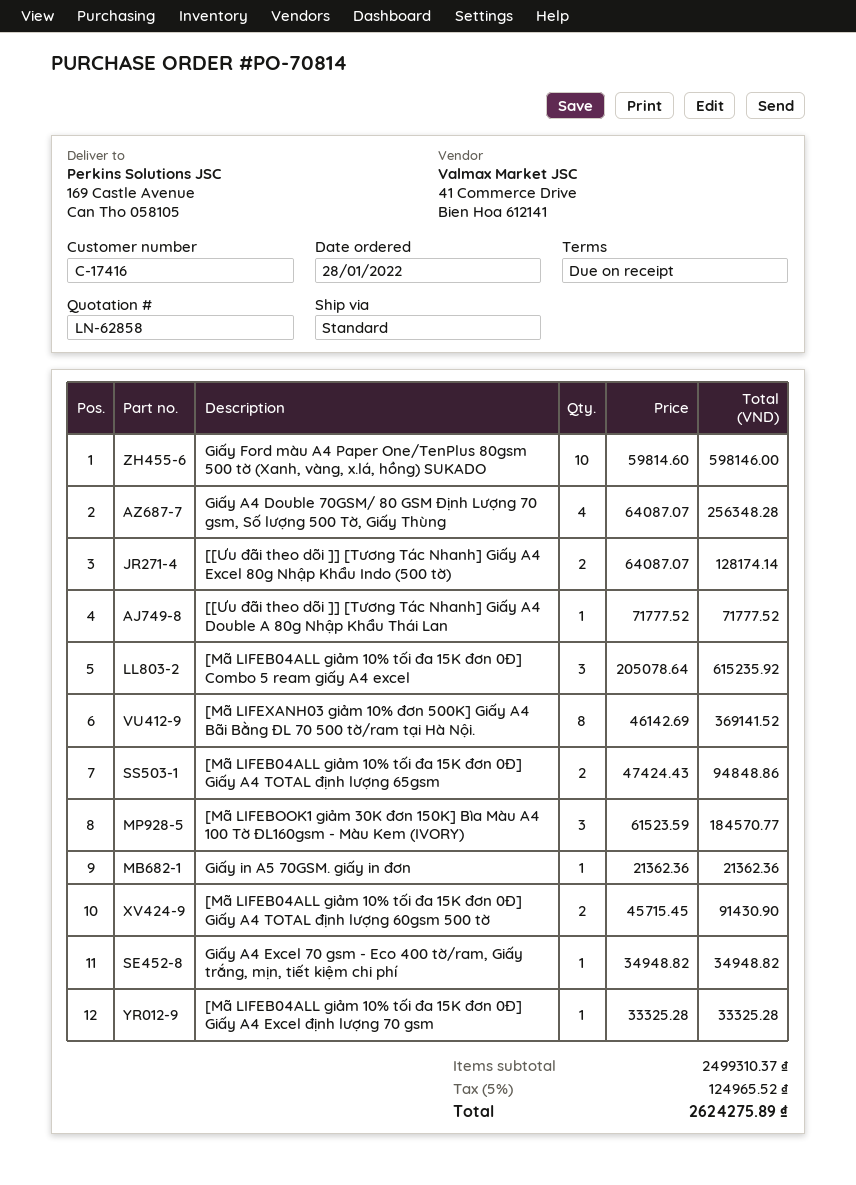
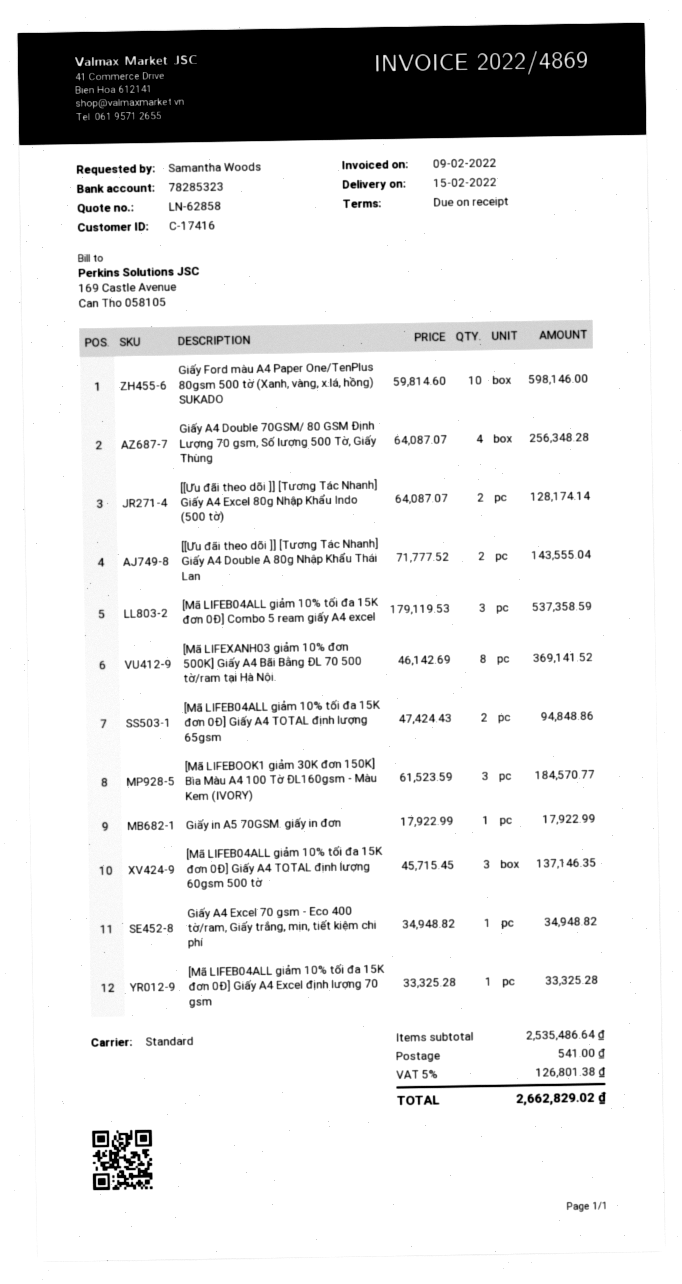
[[Ưu đãi theo dõi ]] [Tương Tác Nhanh] Giấy A4 Double A 80g Nhập Khẩu Thái Lan: 1 x 71777.52 = 71777.52 -> 2 x 71777.52 = 143555.04
[Mã LIFEB04ALL giảm 10% tối đa 15K đơn 0Đ] Combo 5 ream giấy A4 excel: 3 x 205078.64 = 615235.92 -> 3 x 179119.53 = 537358.59
Giấy in A5 70GSM. giấy in đơn: 1 x 21362.36 = 21362.36 -> 1 x 17922.99 = 17922.99
[Mã LIFEB04ALL giảm 10% tối đa 15K đơn 0Đ] Giấy A4 TOTAL định lượng 60gsm 500 tờ: 2 x 45715.45 = 91430.90 -> 3 x 45715.45 = 137146.35
subtotal: 2499310.37 -> 2535486.64
shipping: none -> 541.00
tax: 5% = 124965.52 -> 5% = 126801.38
total: 2624275.89 -> 2662829.02

